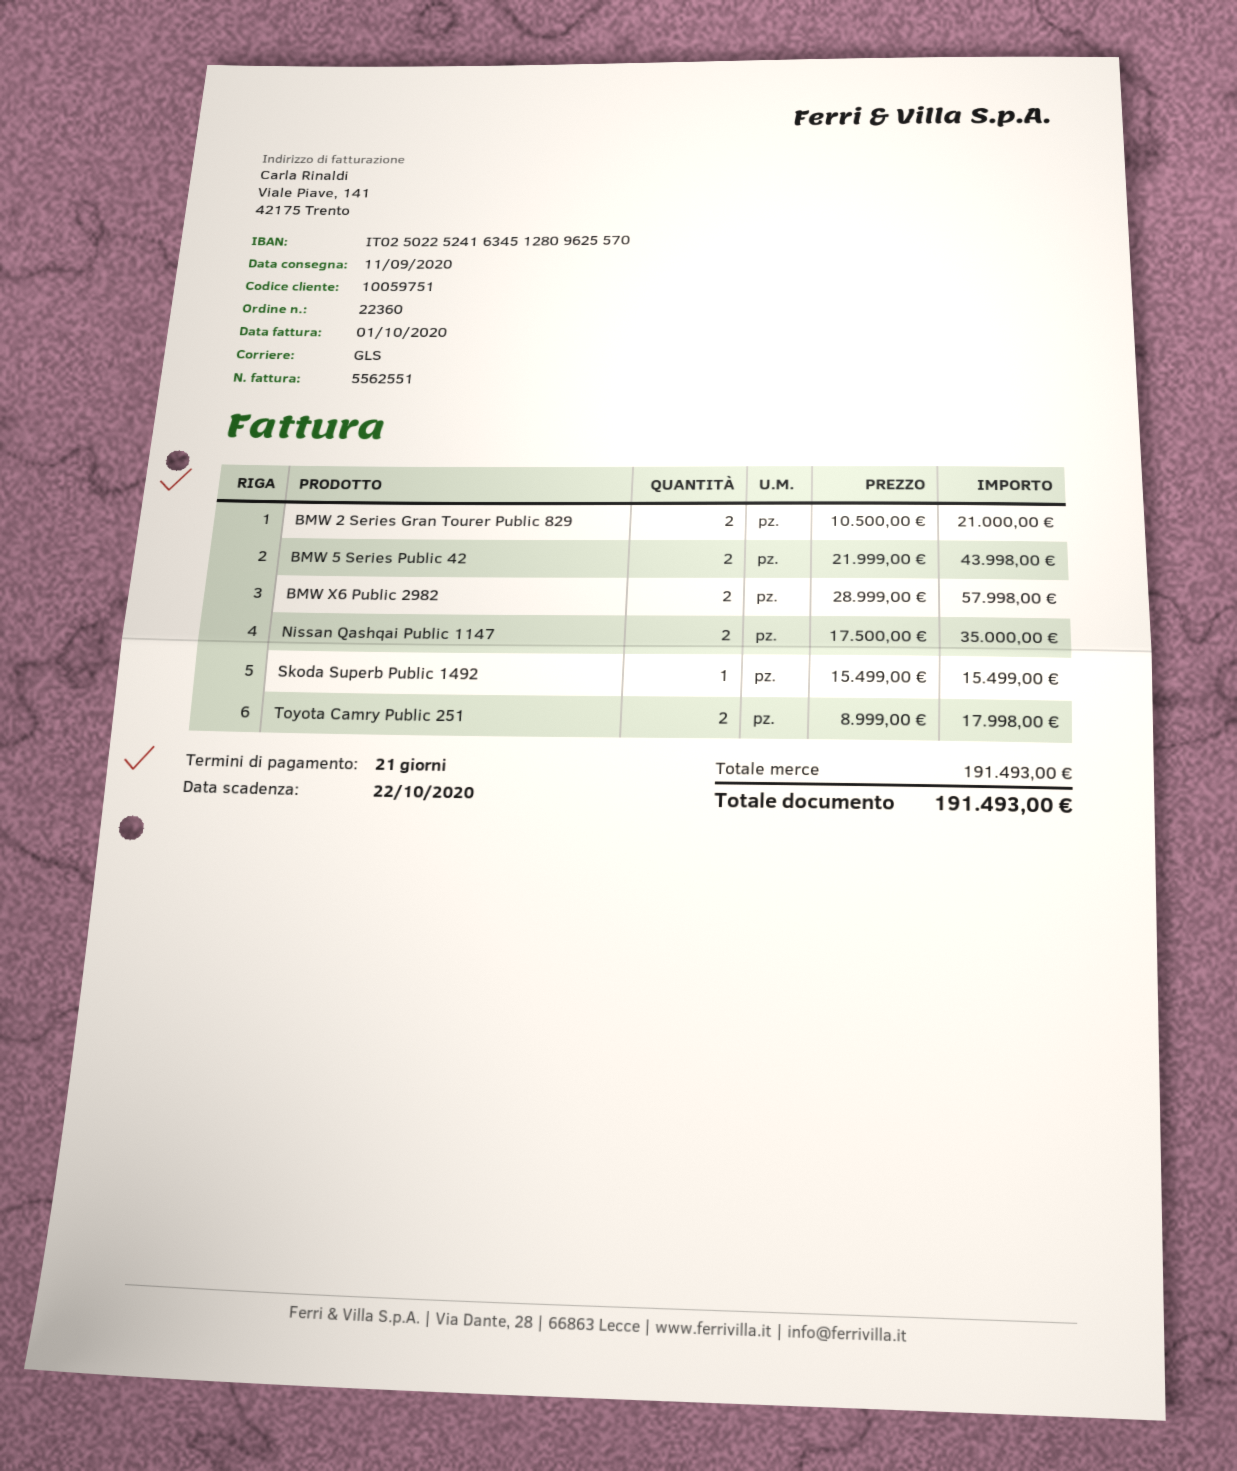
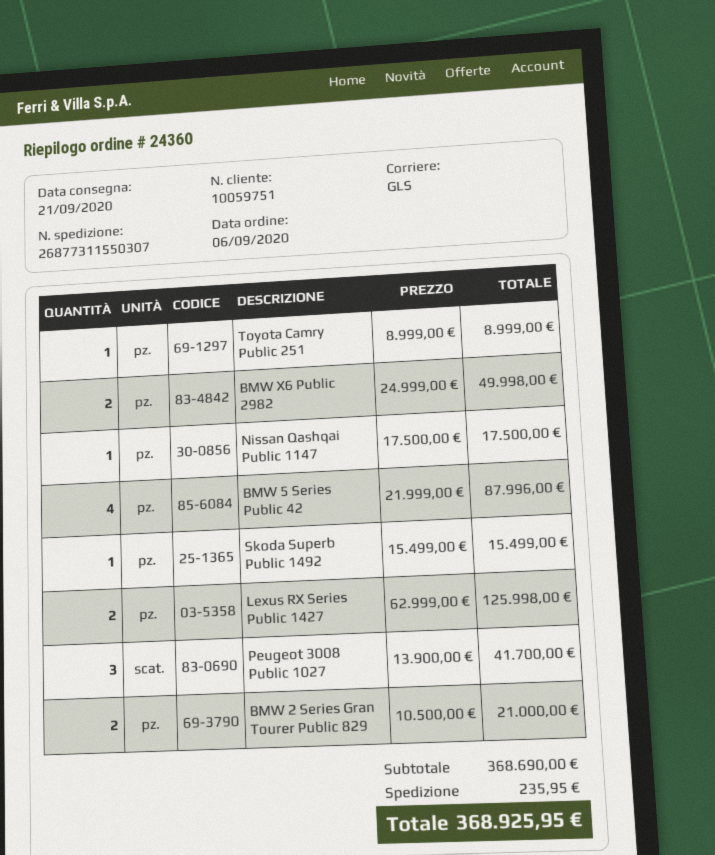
order number: 22360 -> 24360
delivery date: 2020-09-11 -> 2020-09-21
BMW 5 Series Public 42: 2 x 21999.00 = 43998.00 -> 4 x 21999.00 = 87996.00
BMW X6 Public 2982: 2 x 28999.00 = 57998.00 -> 2 x 24999.00 = 49998.00
Nissan Qashqai Public 1147: 2 x 17500.00 = 35000.00 -> 1 x 17500.00 = 17500.00
Toyota Camry Public 251: 2 x 8999.00 = 17998.00 -> 1 x 8999.00 = 8999.00
Lexus RX Series Public 1427: none -> 2 x 62999.00 = 125998.00
Peugeot 3008 Public 1027: none -> 3 x 13900.00 = 41700.00
subtotal: 191493.00 -> 368690.00
shipping: none -> 235.95
total: 191493.00 -> 368925.95

